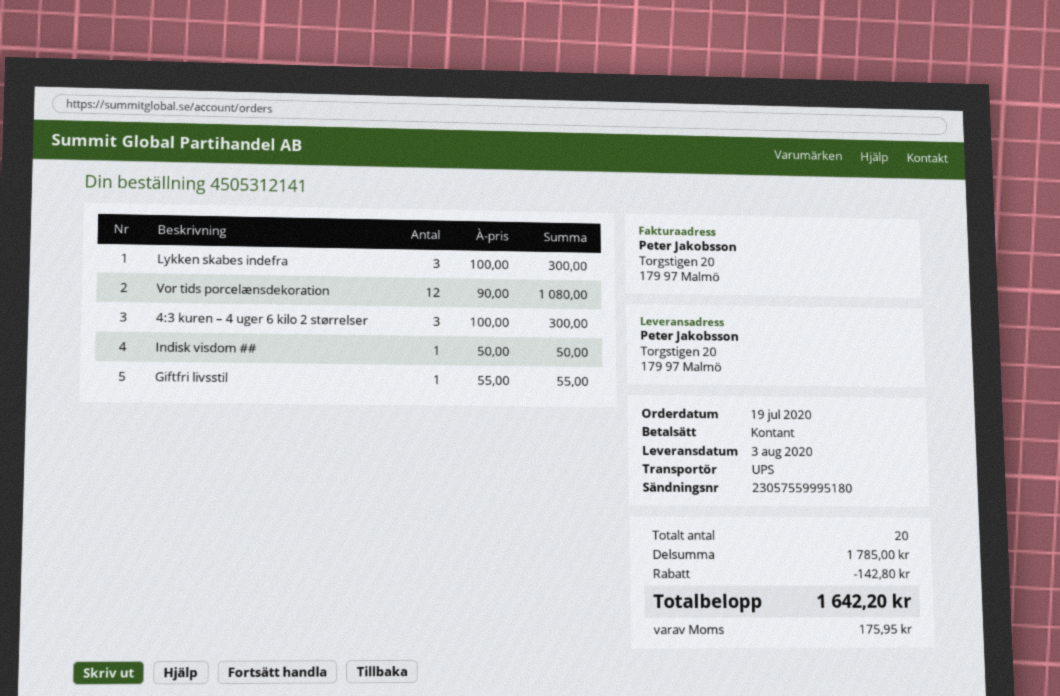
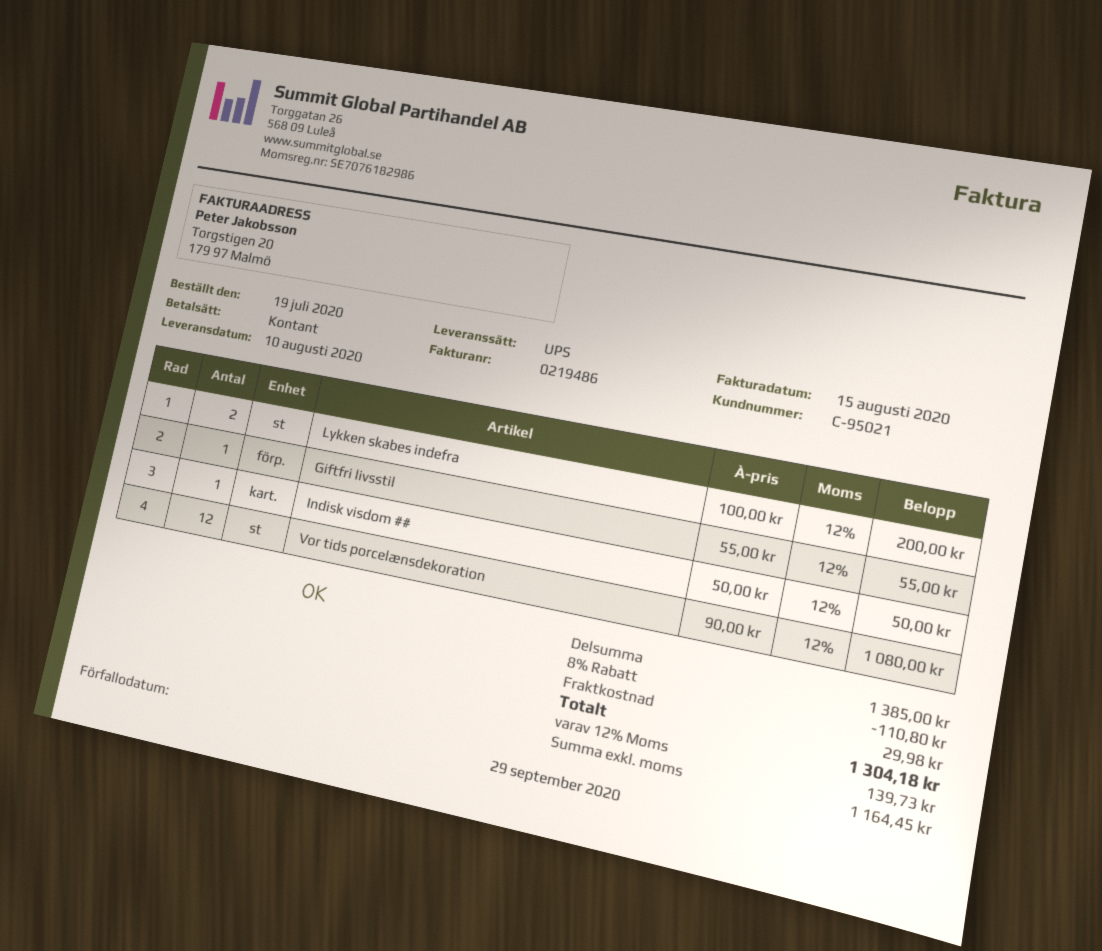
delivery date: 2020-08-03 -> 2020-08-10
Lykken skabes indefra: 3 x 100.00 = 300.00 -> 2 x 100.00 = 200.00
4:3 kuren – 4 uger 6 kilo 2 størrelser: 3 x 100.00 = 300.00 -> none
subtotal: 1785.00 -> 1385.00
discount: 142.80 -> 110.80
shipping: none -> 29.98
tax: 175.95 -> 139.73
total: 1642.20 -> 1304.18

